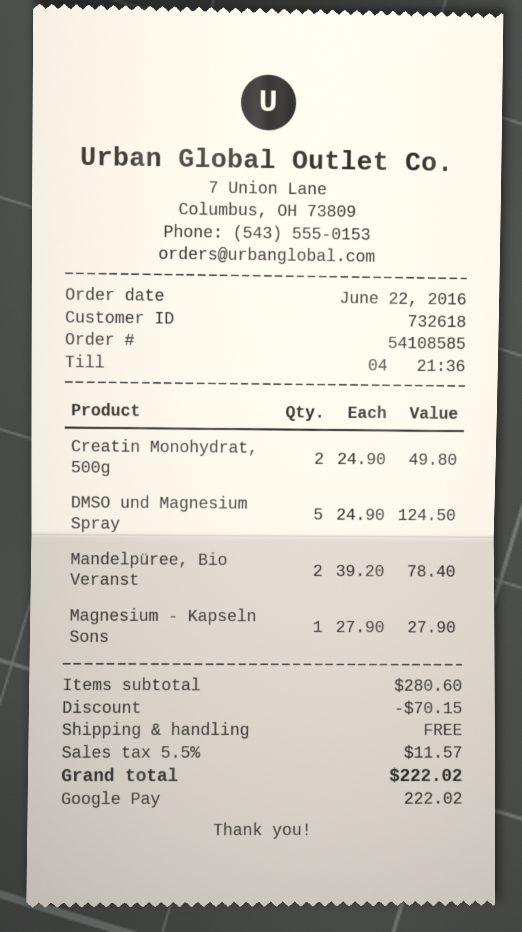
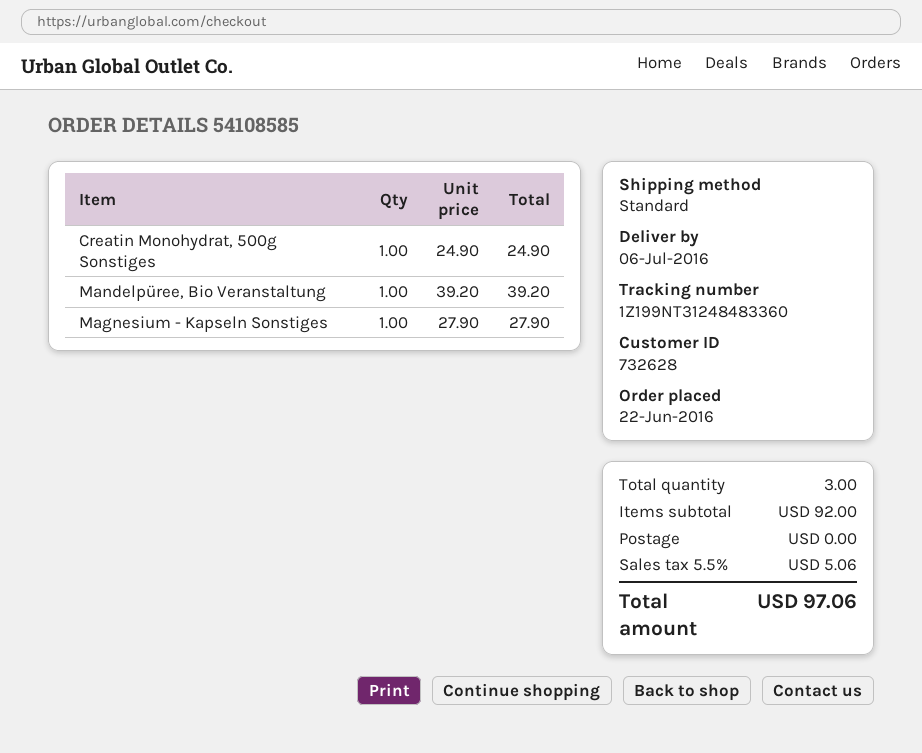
customer number: 732618 -> 732628
Creatin Monohydrat, 500g: 2 x 24.90 = 49.80 -> 1 x 24.90 = 24.90
DMSO und Magnesium Spray: 5 x 24.90 = 124.50 -> none
Mandelpüree, Bio Veranst: 2 x 39.20 = 78.40 -> 1 x 39.20 = 39.20
subtotal: 280.60 -> 92.00
discount: 70.15 -> none
tax: 5.5% = 11.57 -> 5.5% = 5.06
total: 222.02 -> 97.06

